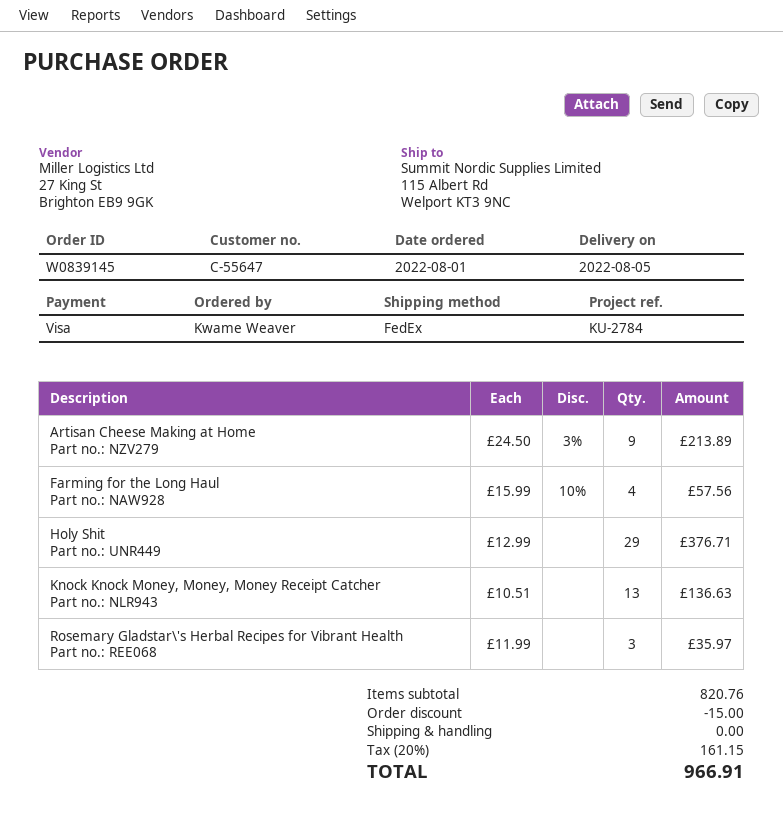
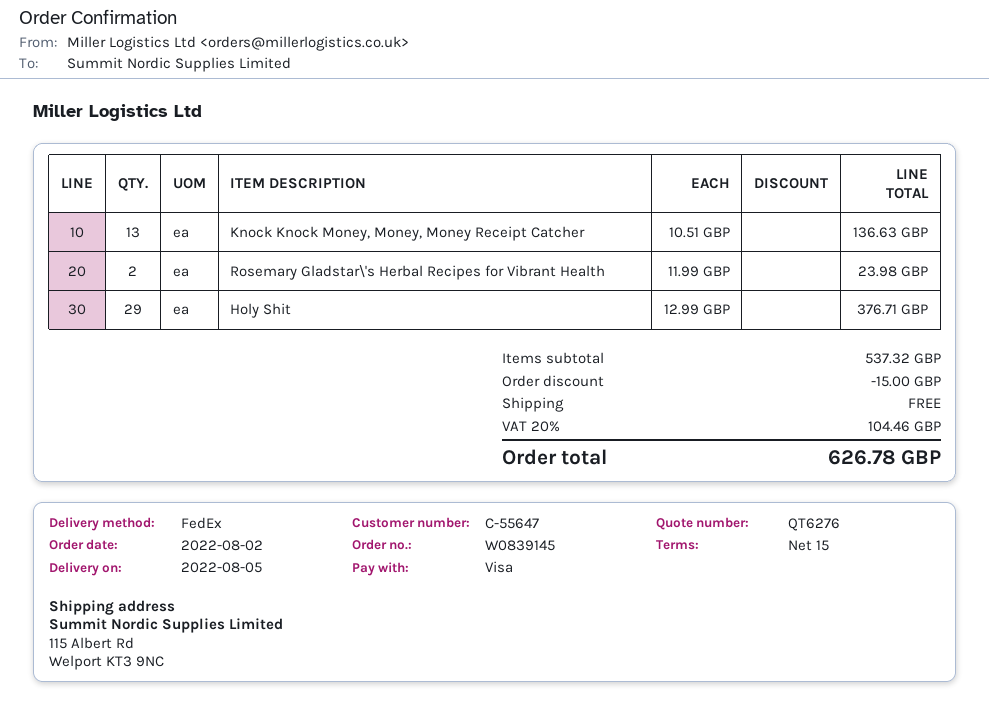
order date: 2022-08-01 -> 2022-08-02
Artisan Cheese Making at Home: 9 x 24.50 - 3% = 213.89 -> none
Farming for the Long Haul: 4 x 15.99 - 10% = 57.56 -> none
Rosemary Gladstar\'s Herbal Recipes for Vibrant Health: 3 x 11.99 = 35.97 -> 2 x 11.99 = 23.98
subtotal: 820.76 -> 537.32
tax: 20% = 161.15 -> 20% = 104.46
total: 966.91 -> 626.78

